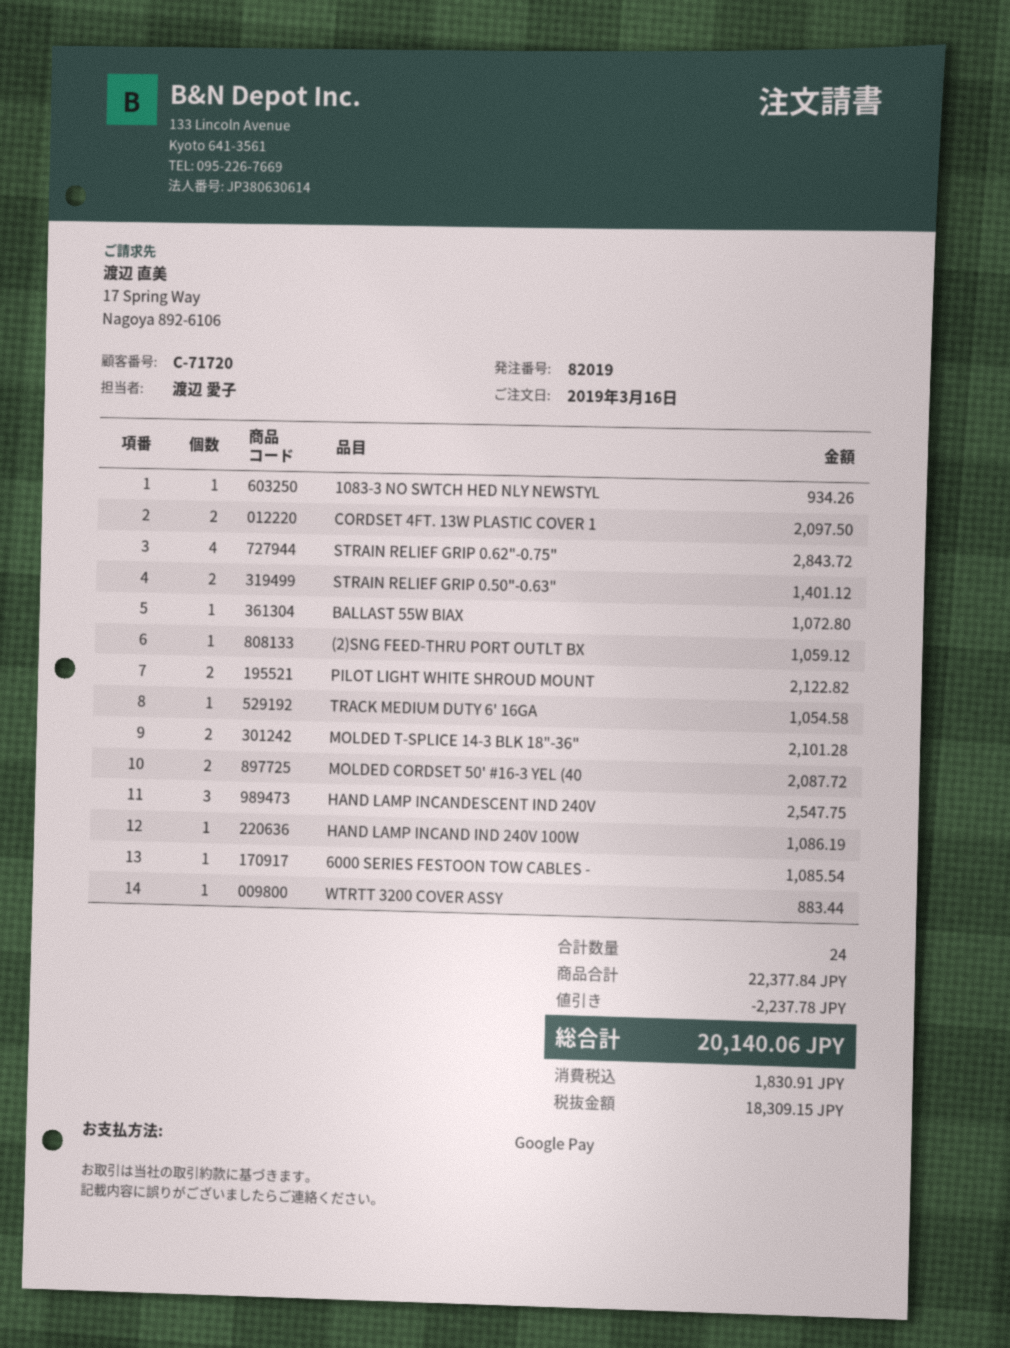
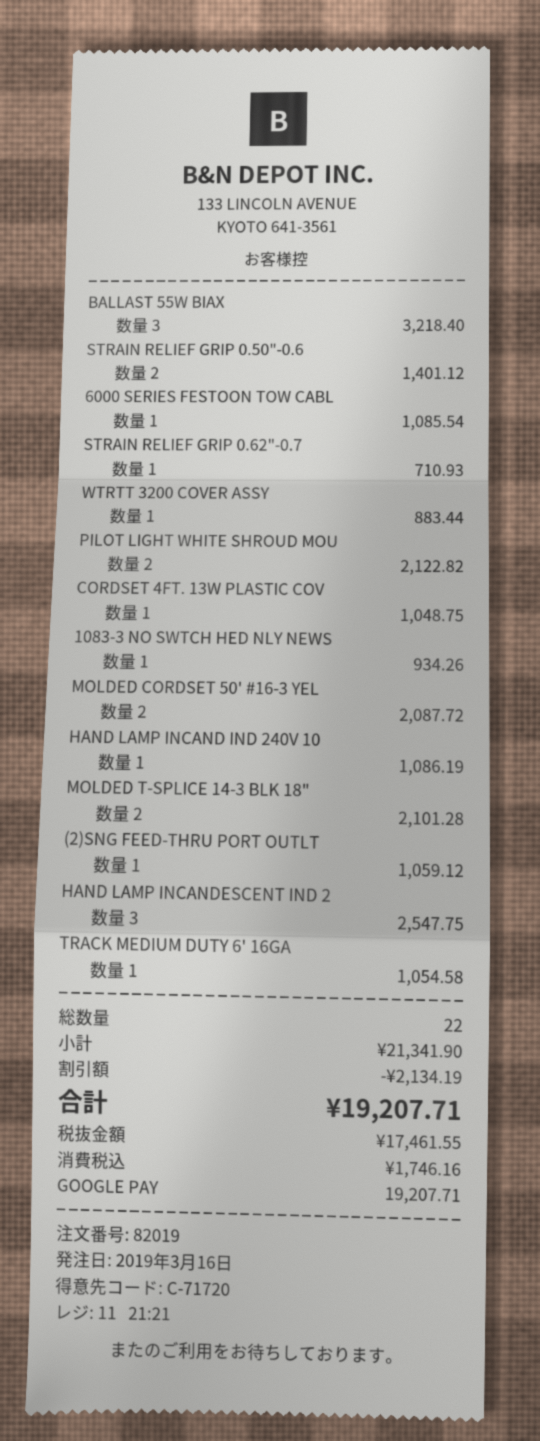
CORDSET 4FT. 13W PLASTIC COVER 1: 2 for 2097.50 -> 1 for 1048.75
STRAIN RELIEF GRIP 0.62"-0.75": 4 for 2843.72 -> 1 for 710.93
BALLAST 55W BIAX: 1 for 1072.80 -> 3 for 3218.40
total quantity: 24 -> 22
subtotal: 22377.84 -> 21341.90
discount: 2237.78 -> 2134.19
net: 18309.15 -> 17461.55
tax: 1830.91 -> 1746.16
total: 20140.06 -> 19207.71

